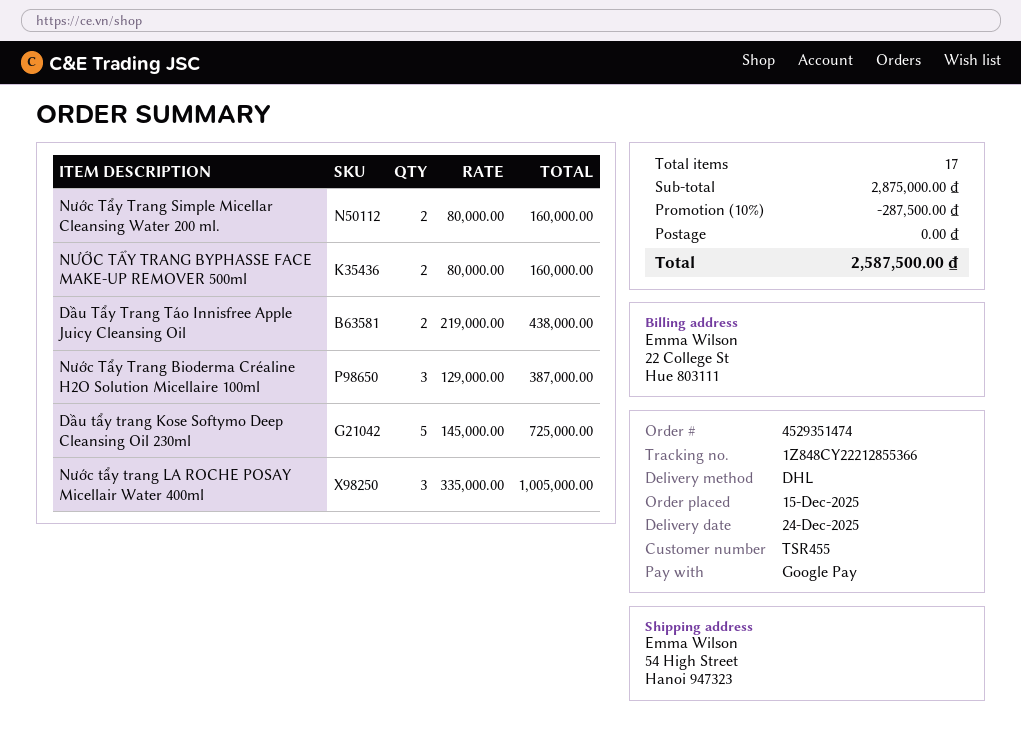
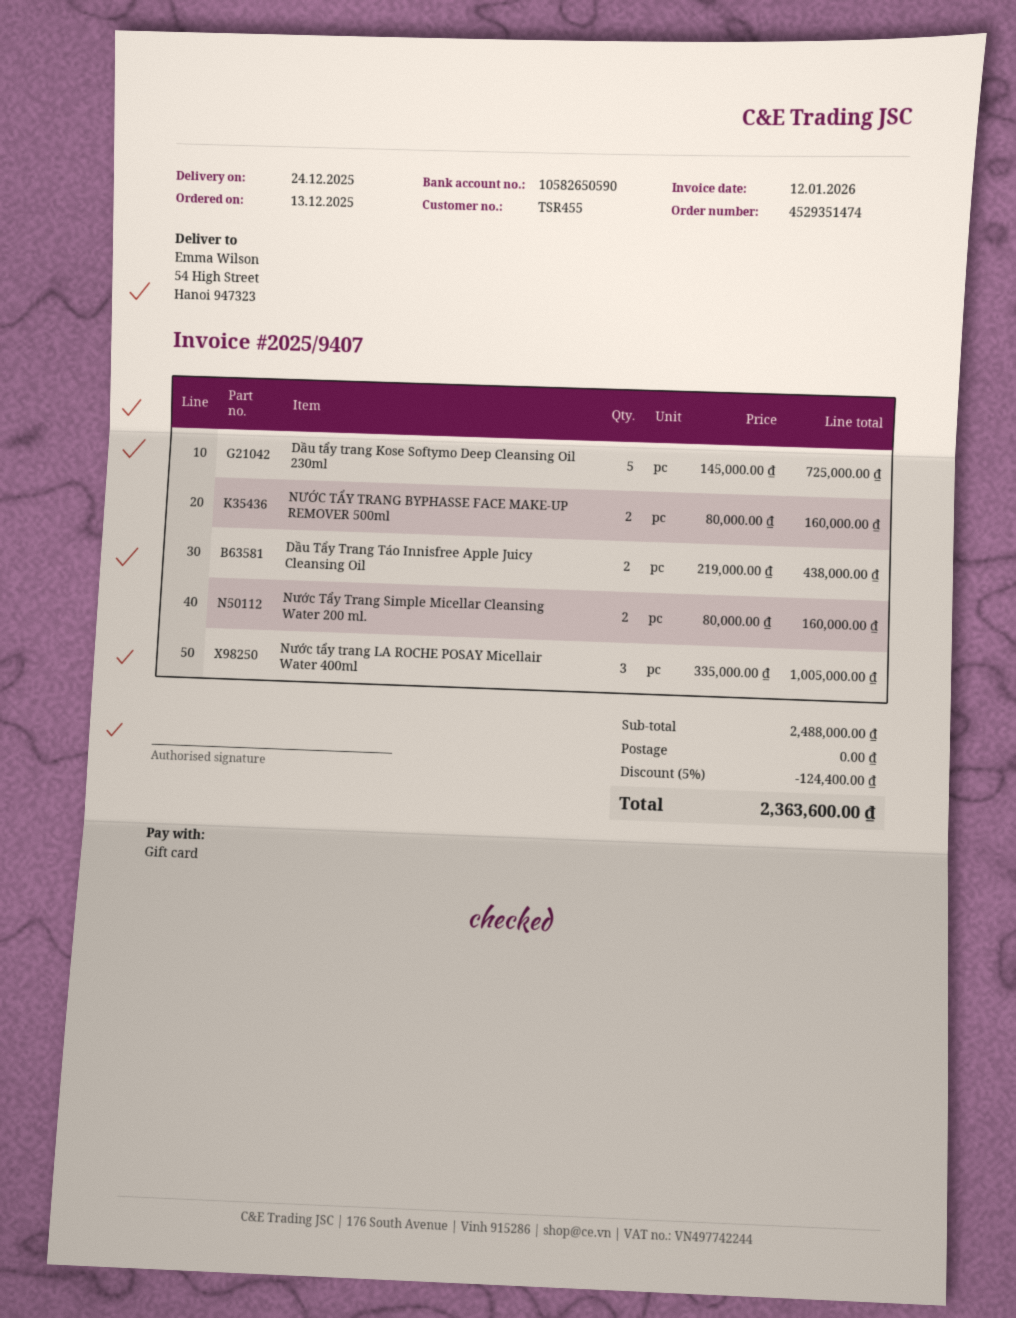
order date: 2025-12-15 -> 2025-12-13
payment method: Google Pay -> gift card
Nước Tẩy Trang Bioderma Créaline H2O Solution Micellaire 100ml: 3 x 129000.00 = 387000.00 -> none
subtotal: 2875000.00 -> 2488000.00
discount: 10% = 287500.00 -> 5% = 124400.00
total: 2587500.00 -> 2363600.00

